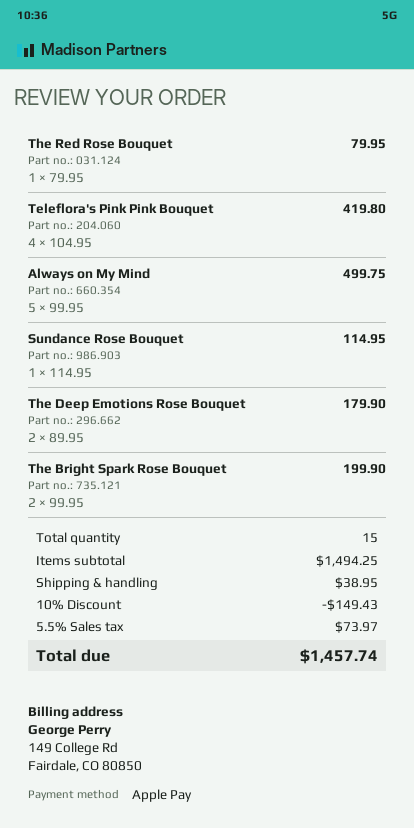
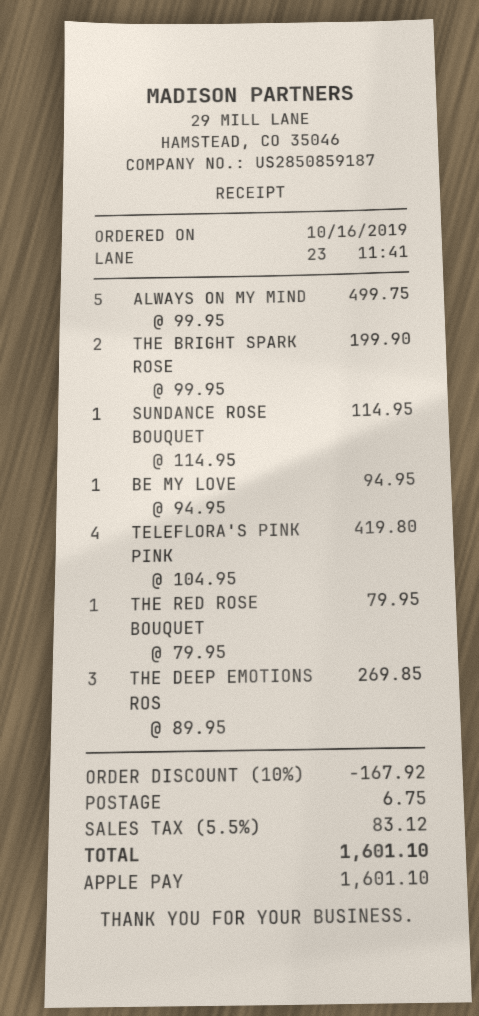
The Deep Emotions Rose Bouquet: 2 x 89.95 = 179.90 -> 3 x 89.95 = 269.85
BE MY LOVE: none -> 1 x 94.95 = 94.95
discount: 10% = 149.43 -> 10% = 167.92
shipping: 38.95 -> 6.75
tax: 5.5% = 73.97 -> 5.5% = 83.12
total: 1457.74 -> 1601.10

